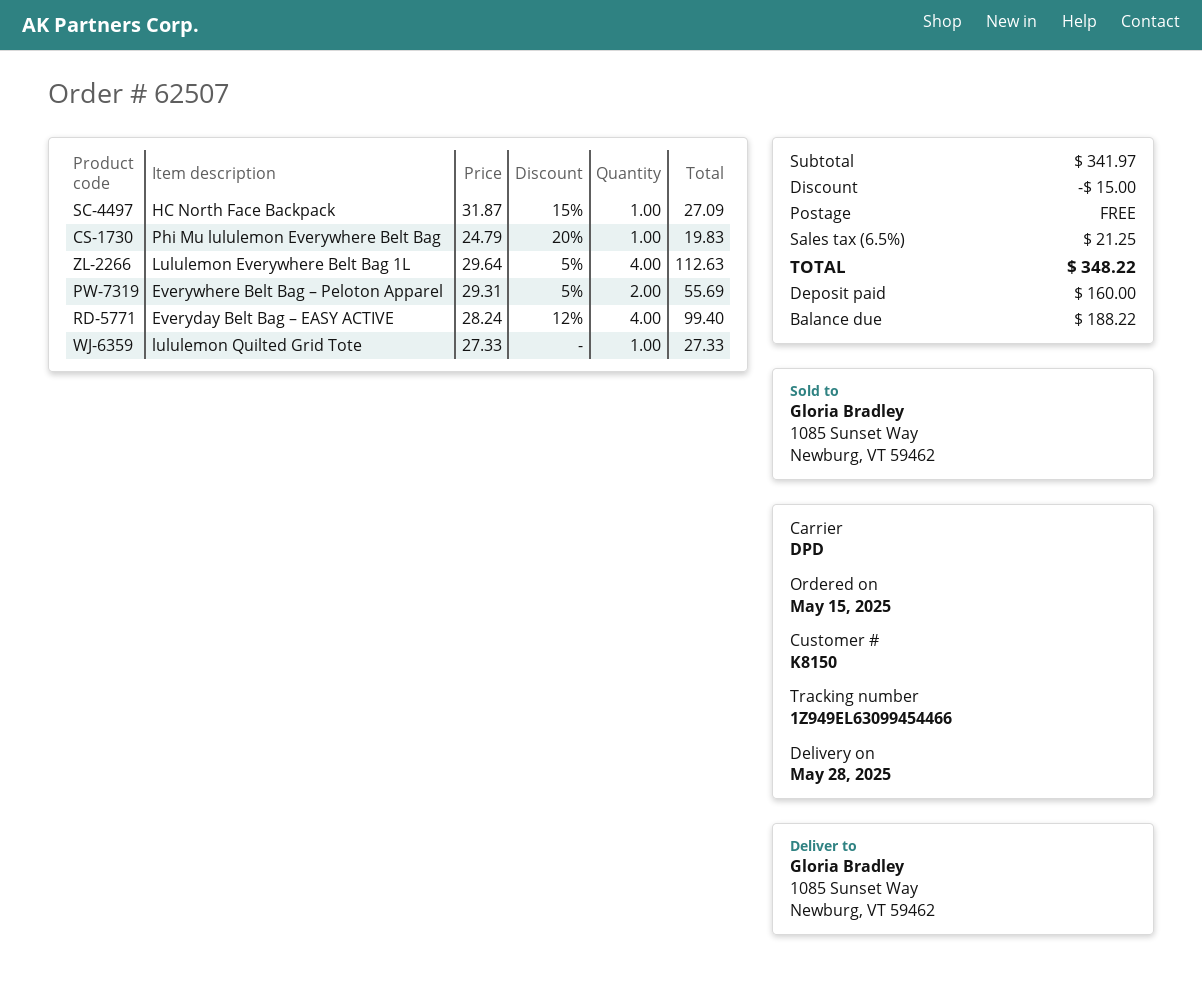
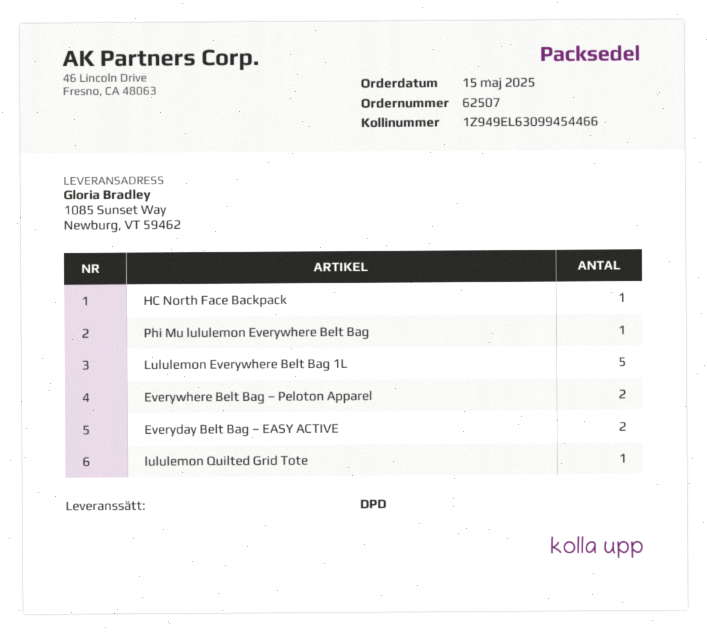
Lululemon Everywhere Belt Bag 1L: 4 -> 5
Everyday Belt Bag – EASY ACTIVE: 4 -> 2

